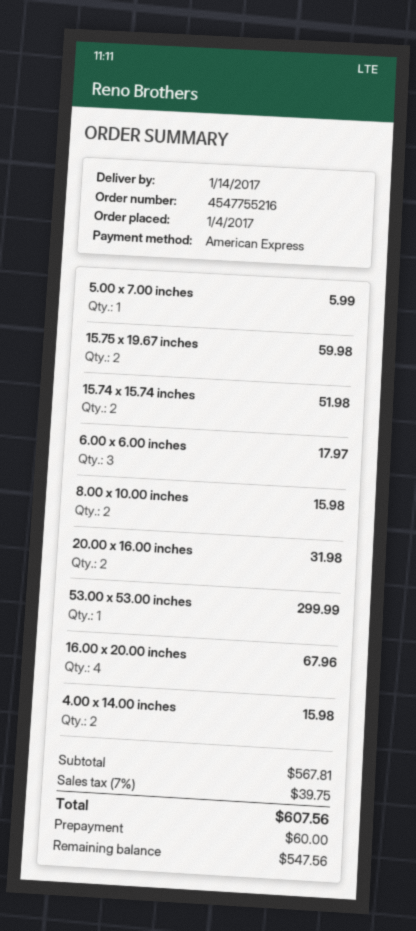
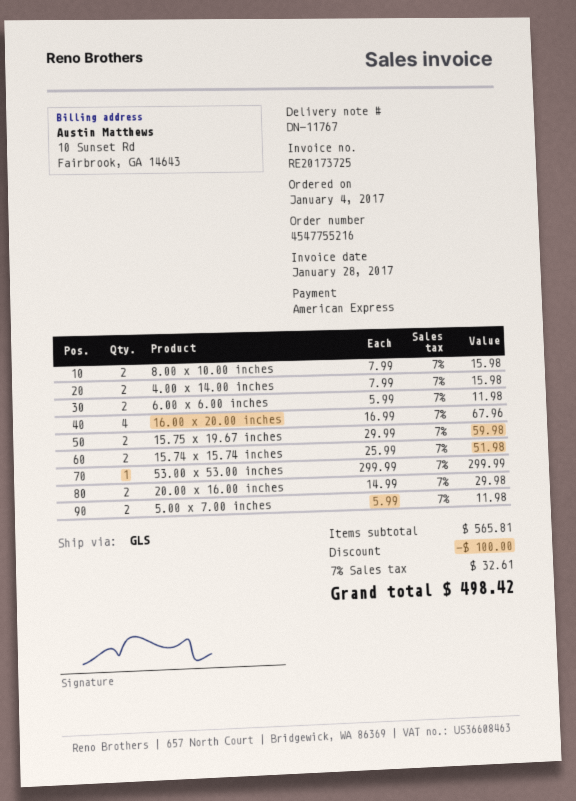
5.00 x 7.00 inches: 1 for 5.99 -> 2 for 11.98
6.00 x 6.00 inches: 3 for 17.97 -> 2 for 11.98
20.00 x 16.00 inches: 2 for 31.98 -> 2 for 29.98
subtotal: 567.81 -> 565.81
discount: none -> 100.00
tax: 7% = 39.75 -> 7% = 32.61
total: 607.56 -> 498.42

